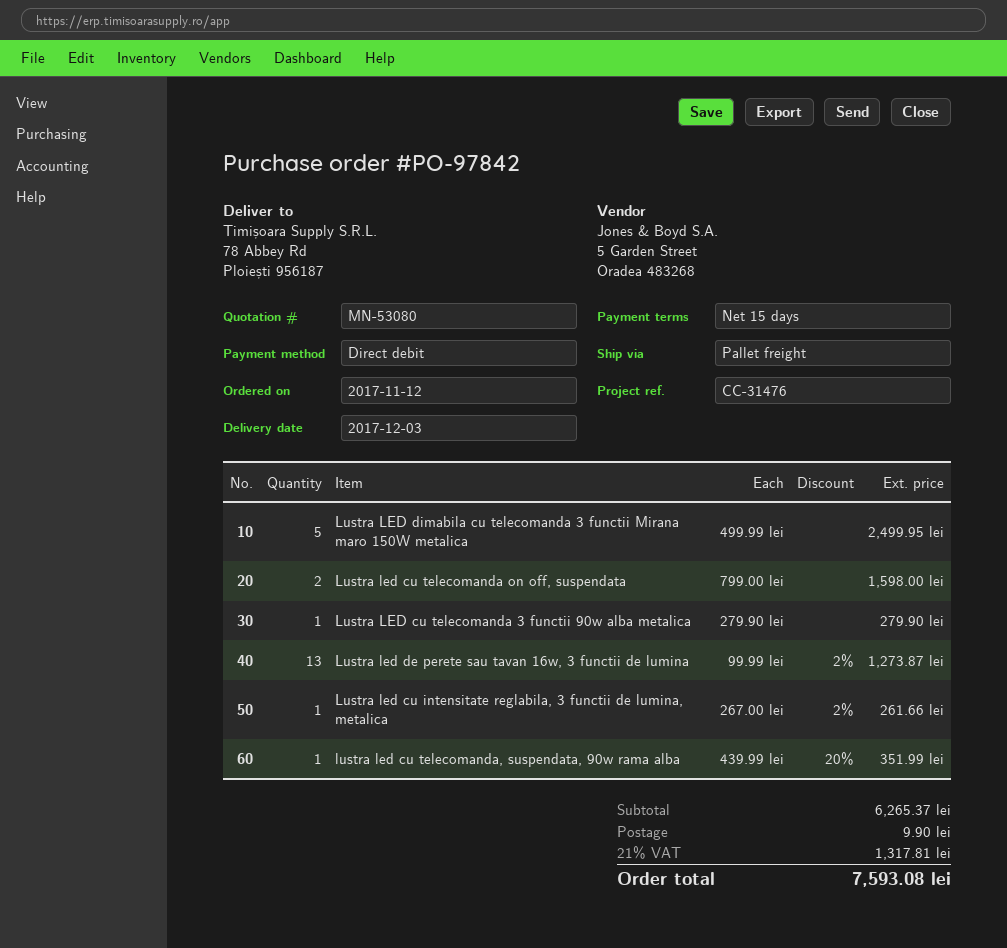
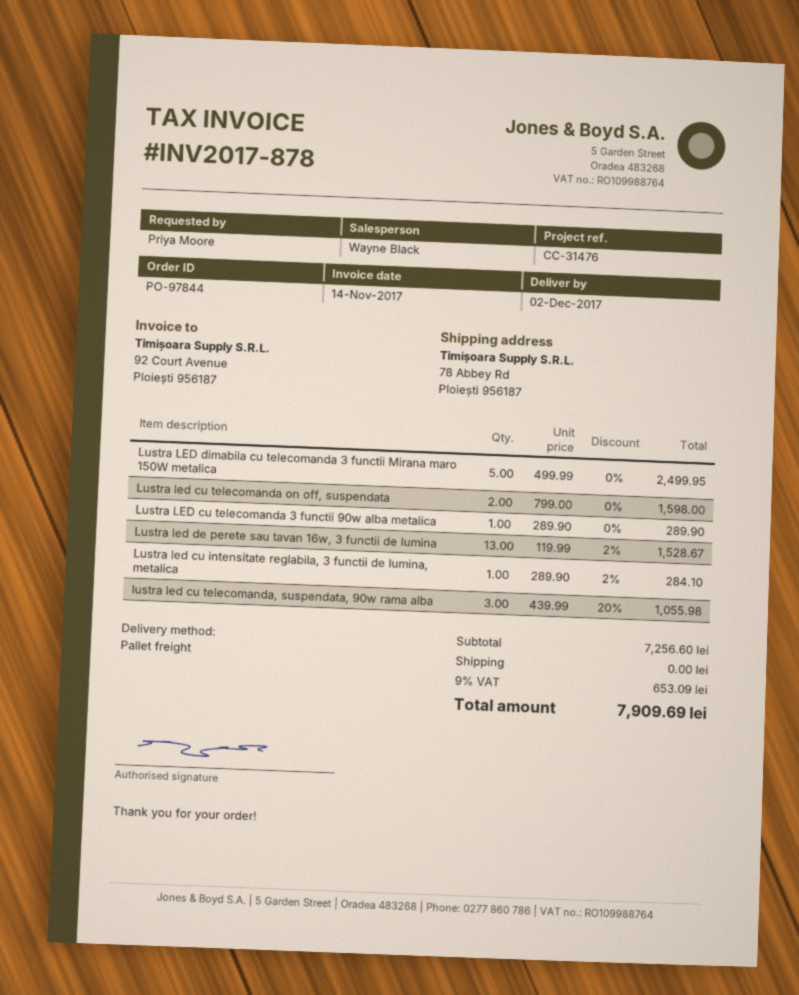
order number: PO-97842 -> PO-97844
delivery date: 2017-12-03 -> 2017-12-02
Lustra LED cu telecomanda 3 functii 90w alba metalica: 1 x 279.90 = 279.90 -> 1 x 289.90 = 289.90
Lustra led de perete sau tavan 16w, 3 functii de lumina: 13 x 99.99 - 2% = 1273.87 -> 13 x 119.99 - 2% = 1528.67
Lustra led cu intensitate reglabila, 3 functii de lumina, metalica: 1 x 267.00 - 2% = 261.66 -> 1 x 289.90 - 2% = 284.10
lustra led cu telecomanda, suspendata, 90w rama alba: 1 x 439.99 - 20% = 351.99 -> 3 x 439.99 - 20% = 1055.98
subtotal: 6265.37 -> 7256.60
shipping: 9.90 -> 0.00
tax: 21% = 1317.81 -> 9% = 653.09
total: 7593.08 -> 7909.69

